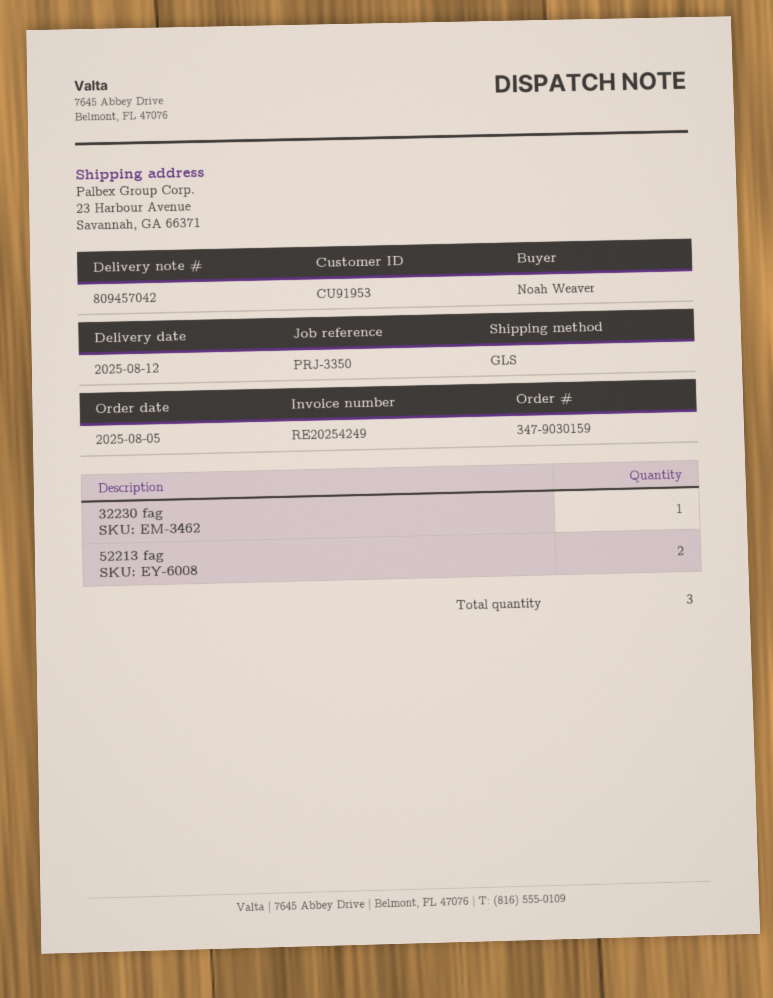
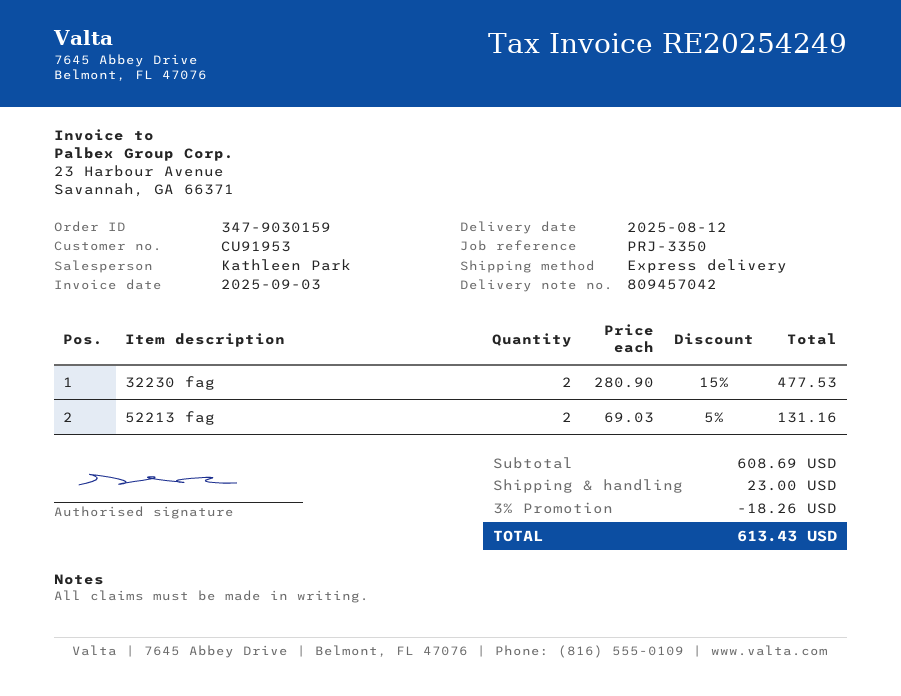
shipping method: GLS -> express
32230 fag: 1 -> 2

